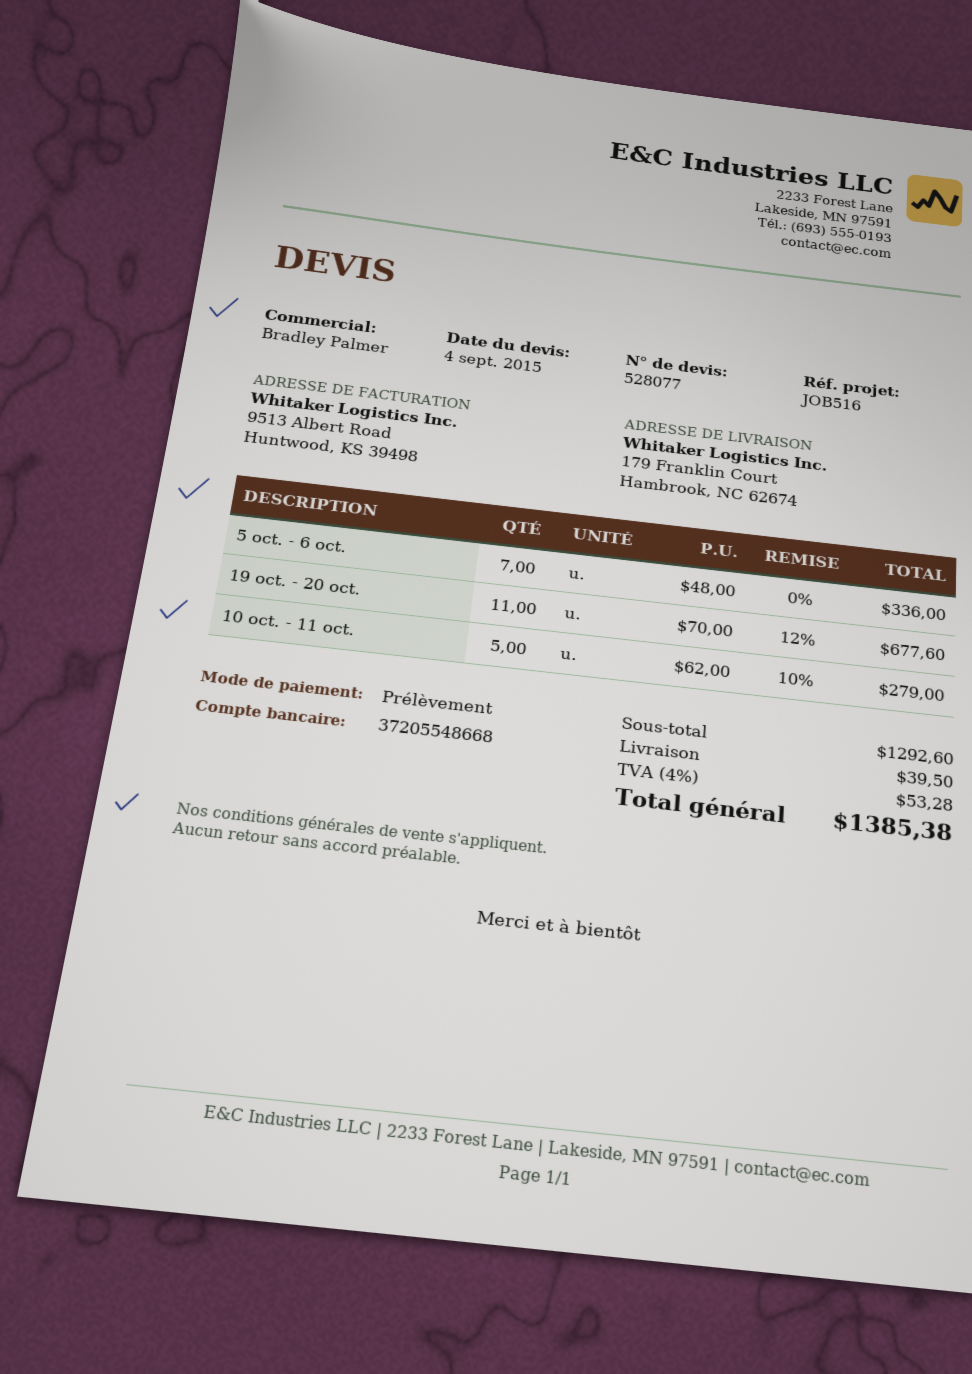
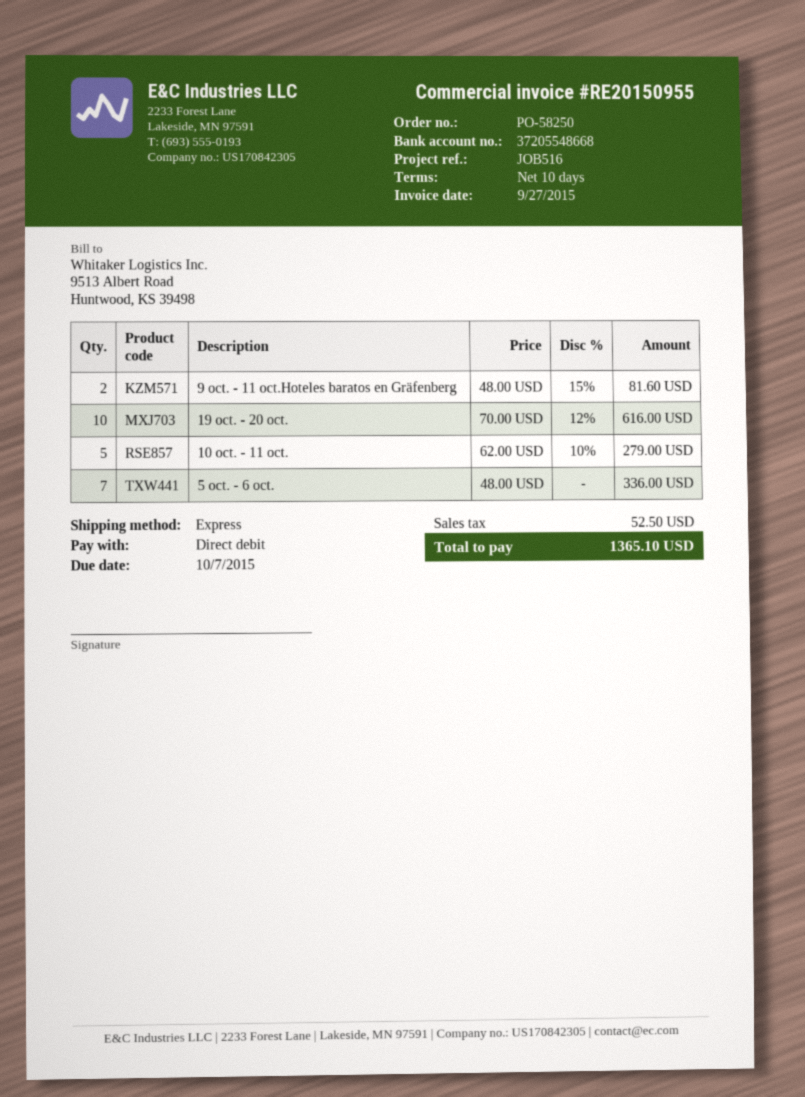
19 oct. - 20 oct.: 11 x 70.00 - 12% = 677.60 -> 10 x 70.00 - 12% = 616.00
9 oct. - 11 oct.Hoteles baratos en Gräfenberg: none -> 2 x 48.00 - 15% = 81.60
shipping: 39.50 -> none
tax: 53.28 -> 52.50
total: 1385.38 -> 1365.10

